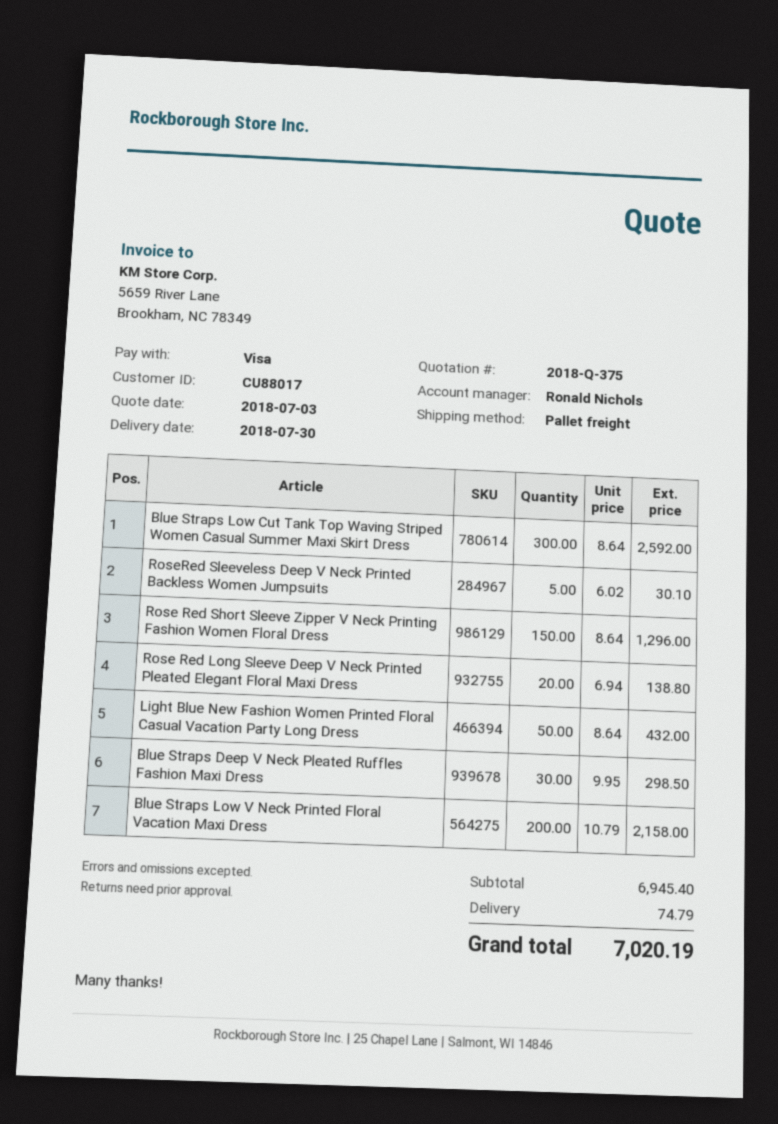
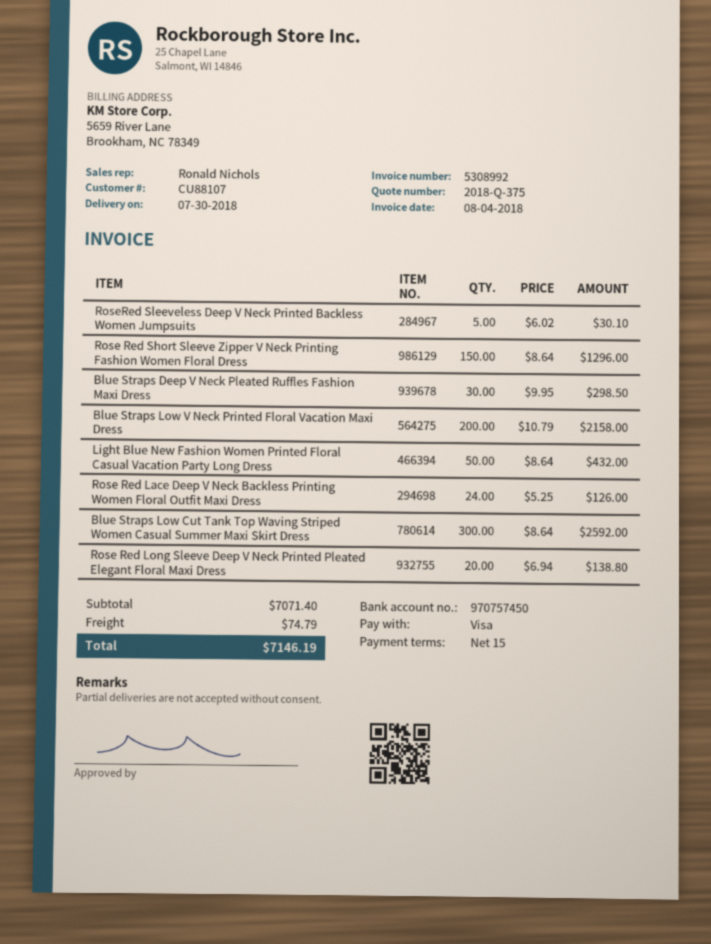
customer number: CU88017 -> CU88107
Rose Red Lace Deep V Neck Backless Printing Women Floral Outfit Maxi Dress: none -> 24 x 5.25 = 126.00
subtotal: 6945.40 -> 7071.40
total: 7020.19 -> 7146.19

